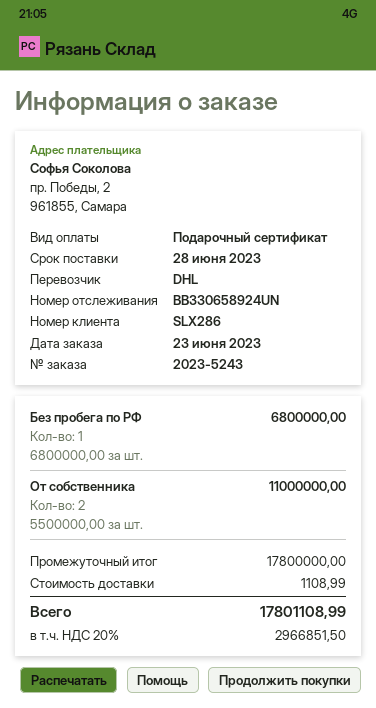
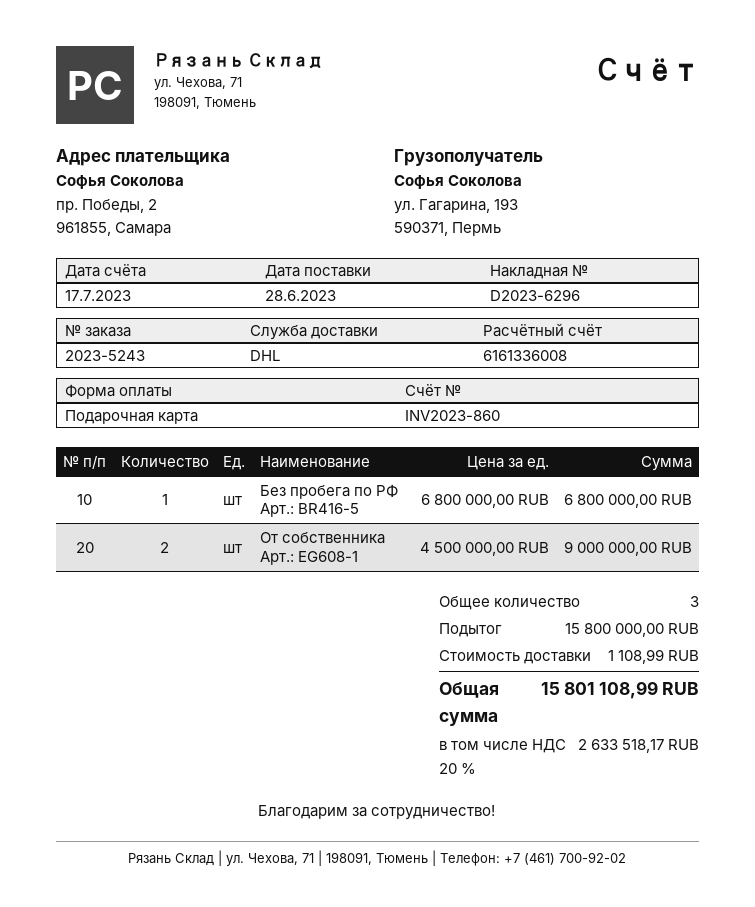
От собственника: 2 x 5500000.00 = 11000000.00 -> 2 x 4500000.00 = 9000000.00
subtotal: 17800000.00 -> 15800000.00
tax: 20% = 2966851.50 -> 20% = 2633518.17
total: 17801108.99 -> 15801108.99

